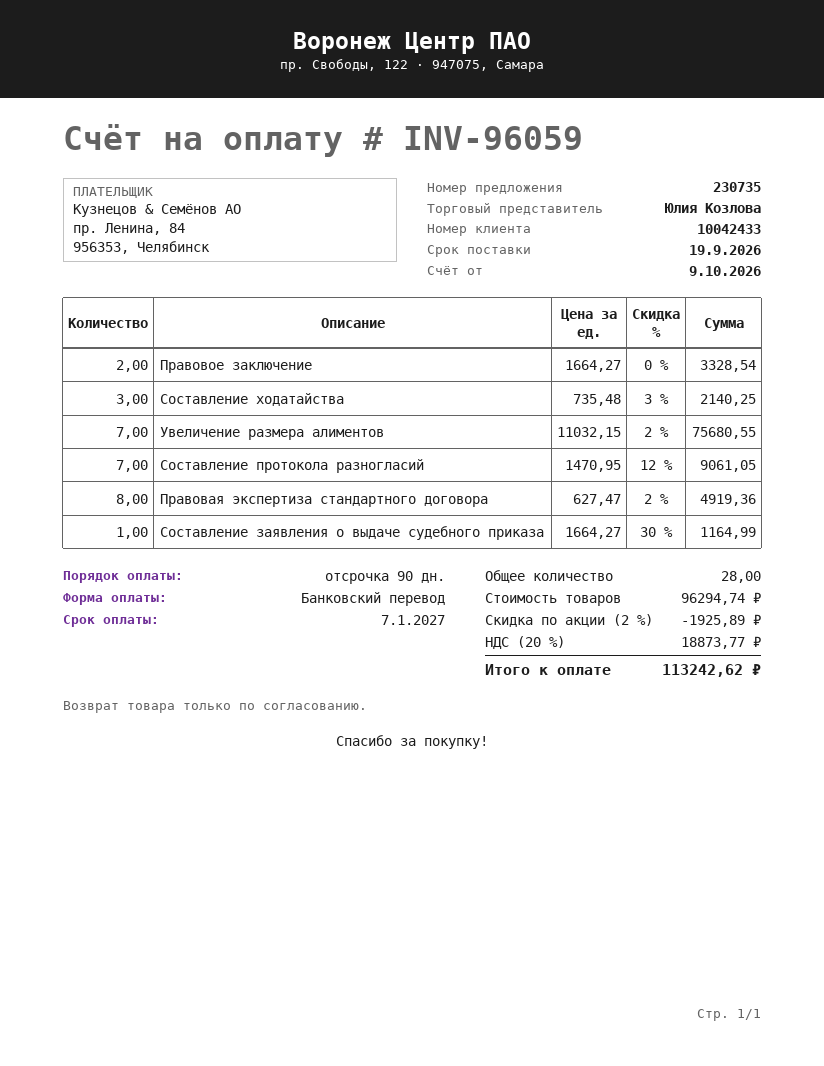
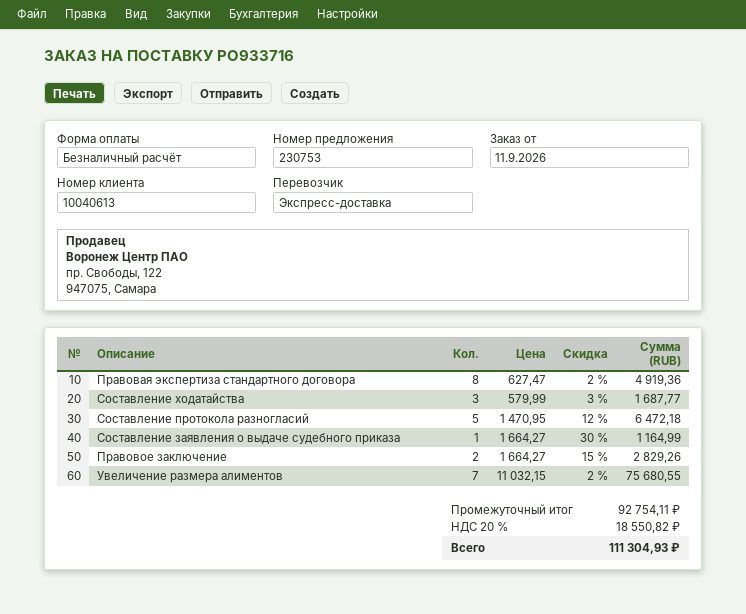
quote number: 230735 -> 230753
customer number: 10042433 -> 10040613
Правовое заключение: 2 x 1664.27 = 3328.54 -> 2 x 1664.27 - 15% = 2829.26
Составление ходатайства: 3 x 735.48 - 3% = 2140.25 -> 3 x 579.99 - 3% = 1687.77
Составление протокола разногласий: 7 x 1470.95 - 12% = 9061.05 -> 5 x 1470.95 - 12% = 6472.18
subtotal: 96294.74 -> 92754.11
discount: 2% = 1925.89 -> none
tax: 20% = 18873.77 -> 20% = 18550.82
total: 113242.62 -> 111304.93

